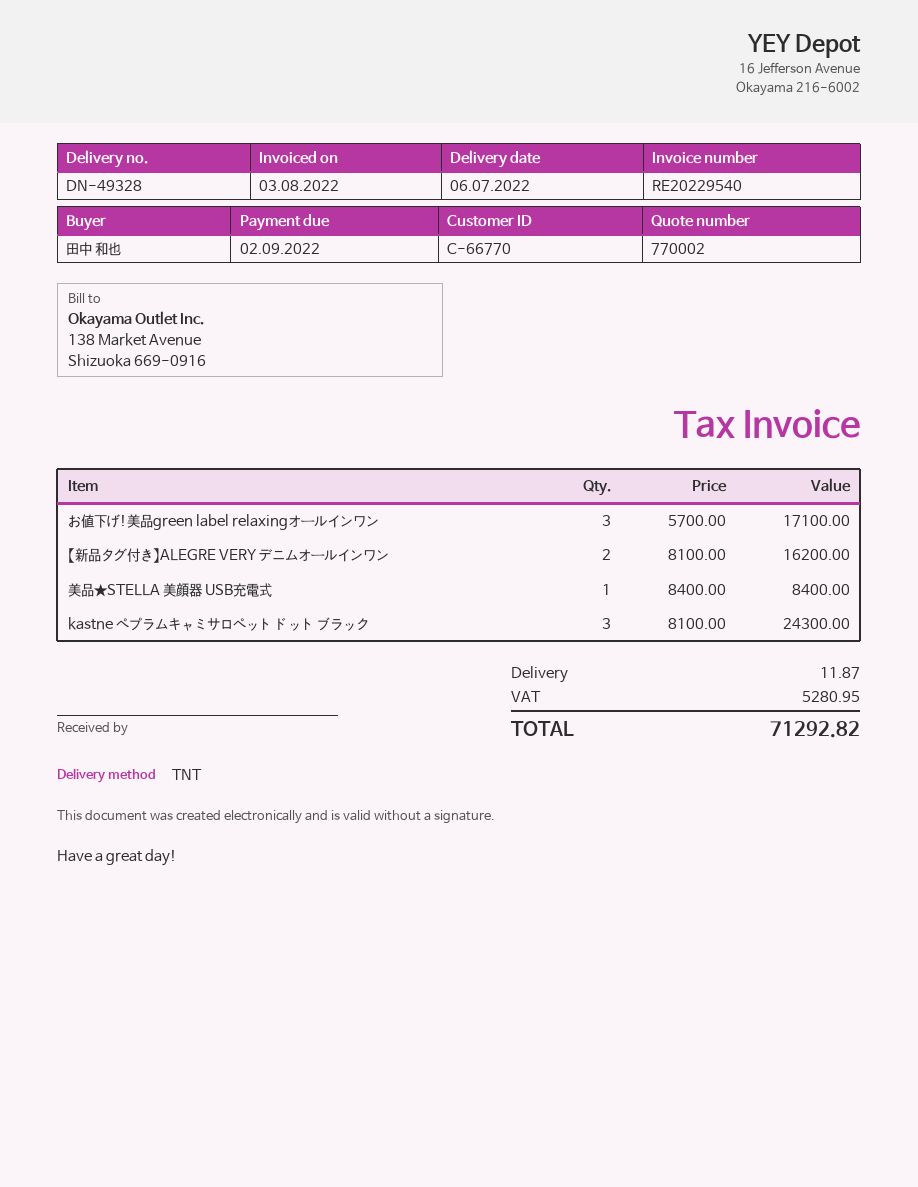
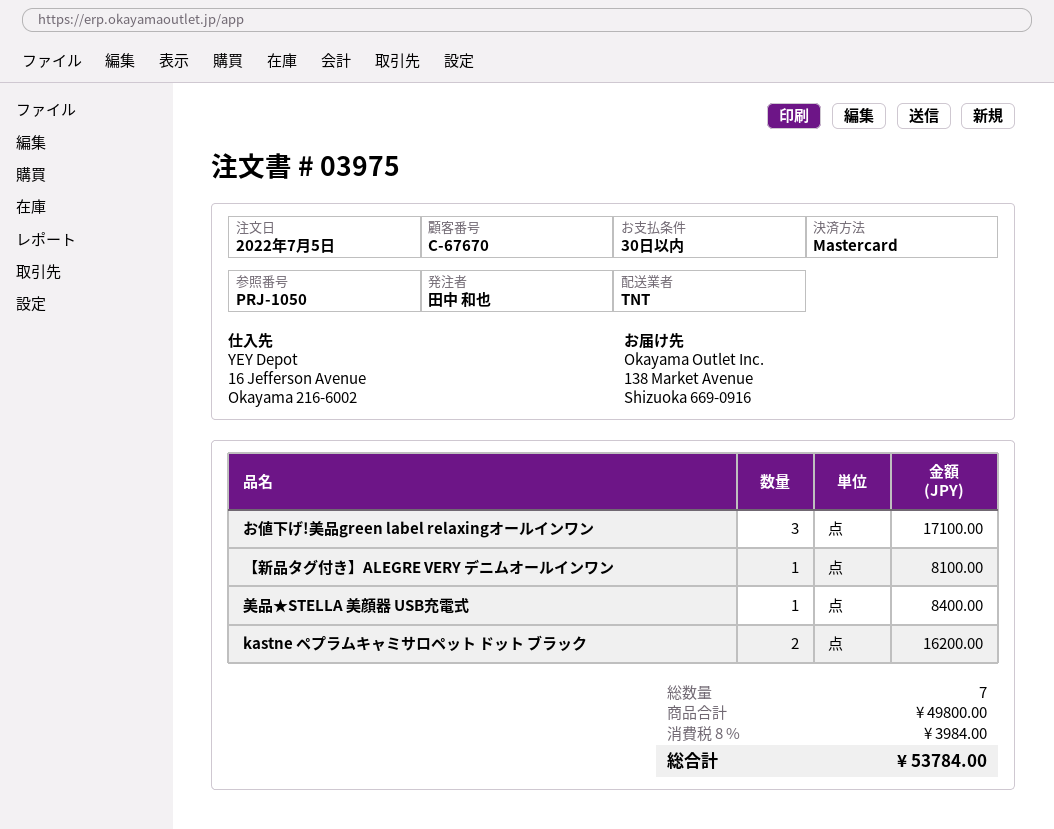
customer number: C-66770 -> C-67670
【新品タグ付き】ALEGRE VERY デニムオールインワン: 2 for 16200.00 -> 1 for 8100.00
kastne ペプラムキャミサロペット ドット ブラック: 3 for 24300.00 -> 2 for 16200.00
shipping: 11.87 -> none
tax: 5280.95 -> 3984.00
total: 71292.82 -> 53784.00

